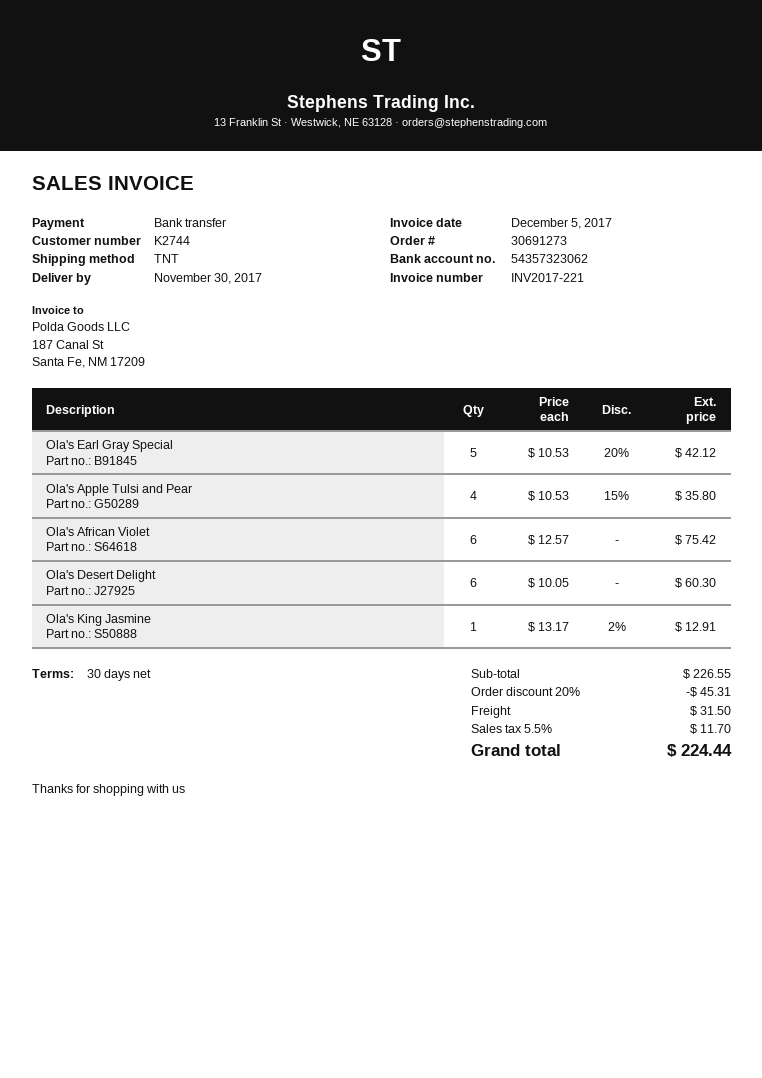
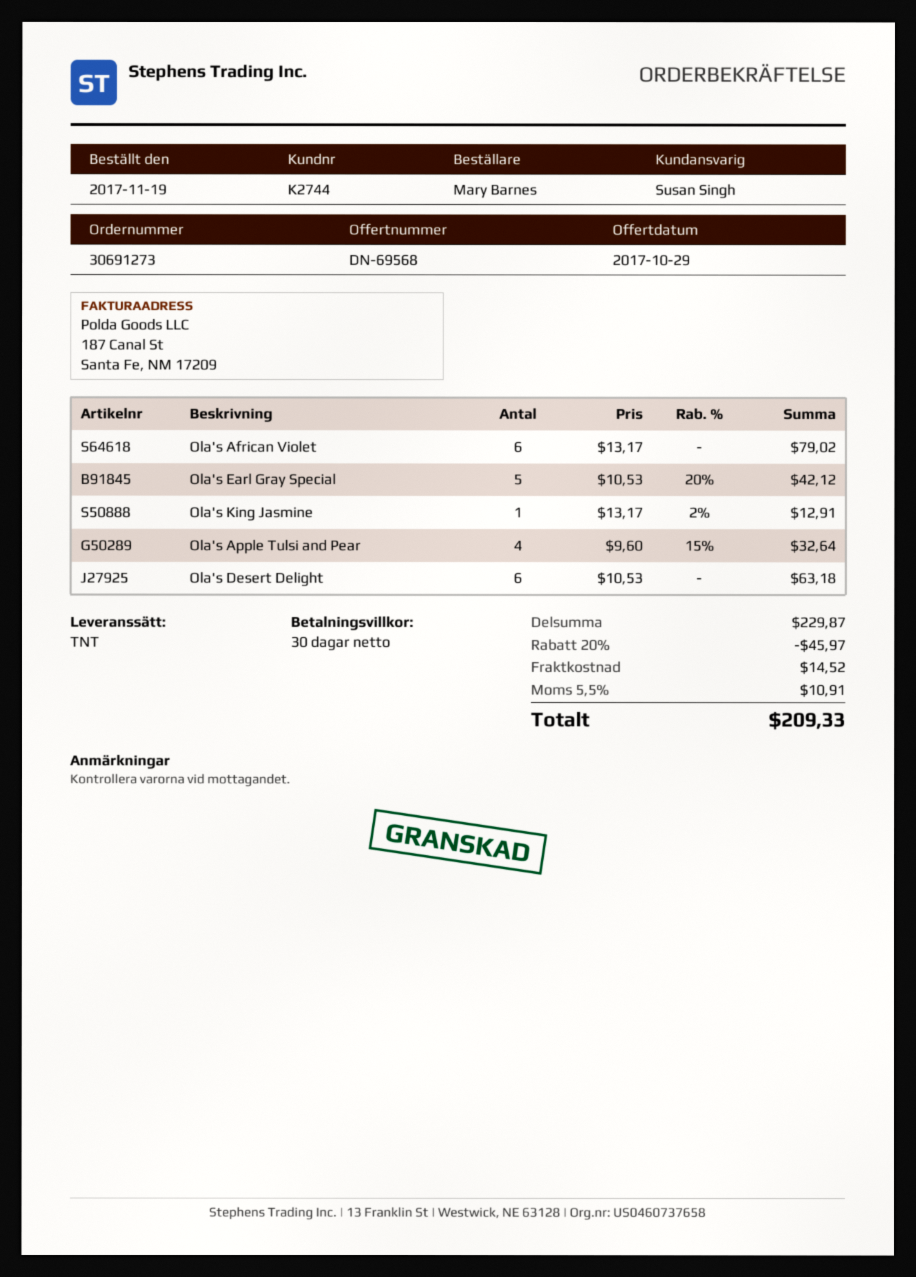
Ola's Apple Tulsi and Pear: 4 x 10.53 - 15% = 35.80 -> 4 x 9.60 - 15% = 32.64
Ola's African Violet: 6 x 12.57 = 75.42 -> 6 x 13.17 = 79.02
Ola's Desert Delight: 6 x 10.05 = 60.30 -> 6 x 10.53 = 63.18
subtotal: 226.55 -> 229.87
discount: 20% = 45.31 -> 20% = 45.97
shipping: 31.50 -> 14.52
tax: 5.5% = 11.70 -> 5.5% = 10.91
total: 224.44 -> 209.33

